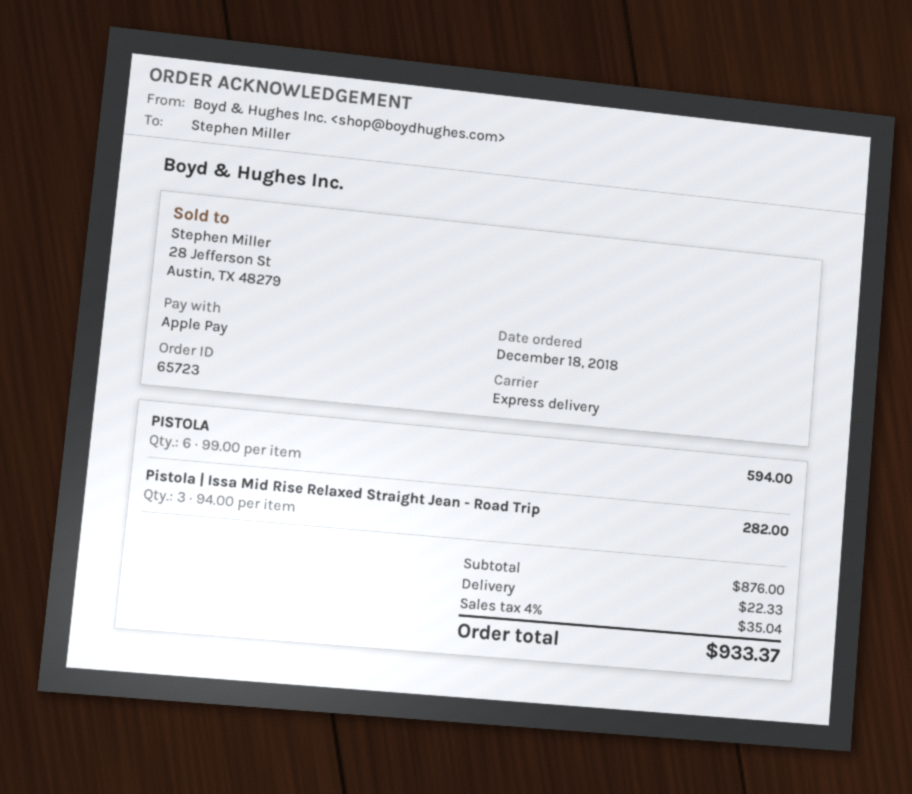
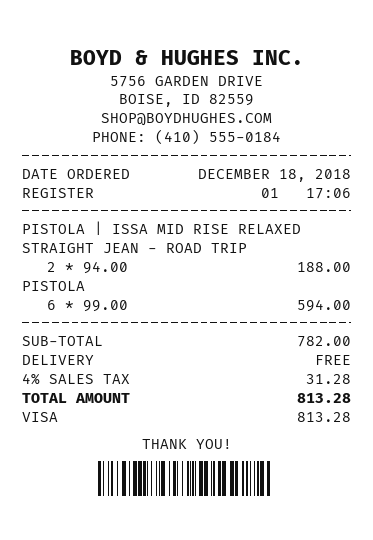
payment method: Apple Pay -> Visa
Pistola | Issa Mid Rise Relaxed Straight Jean - Road Trip: 3 x 94.00 = 282.00 -> 2 x 94.00 = 188.00
subtotal: 876.00 -> 782.00
shipping: 22.33 -> 0.00
tax: 4% = 35.04 -> 4% = 31.28
total: 933.37 -> 813.28

